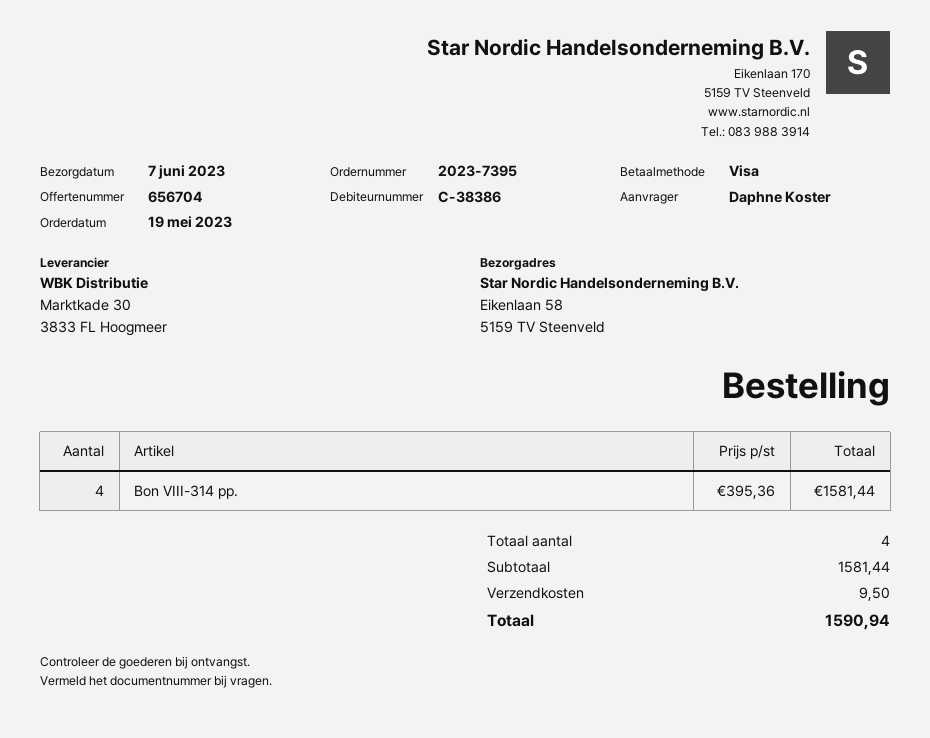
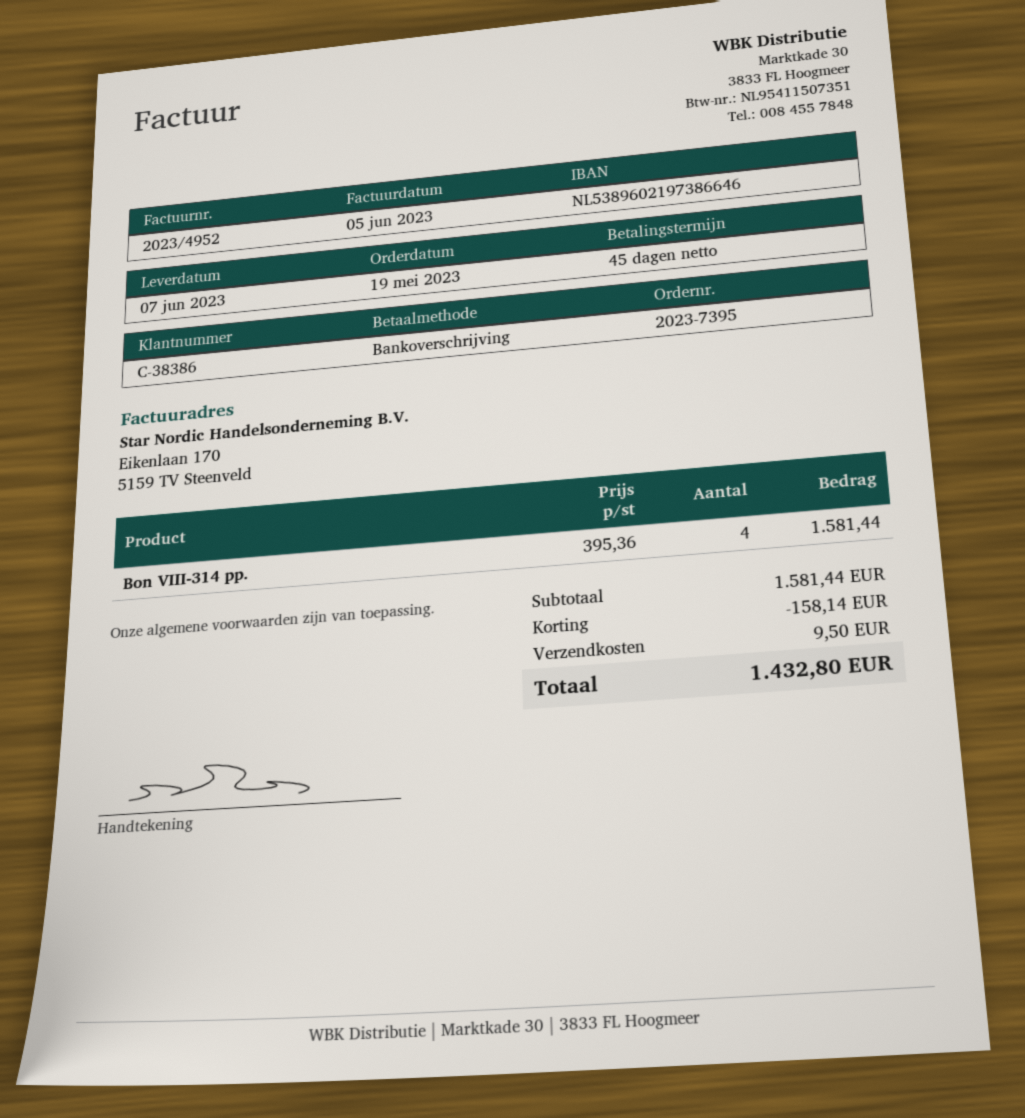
payment method: Visa -> bank transfer
discount: none -> 158.14
total: 1590.94 -> 1432.80

